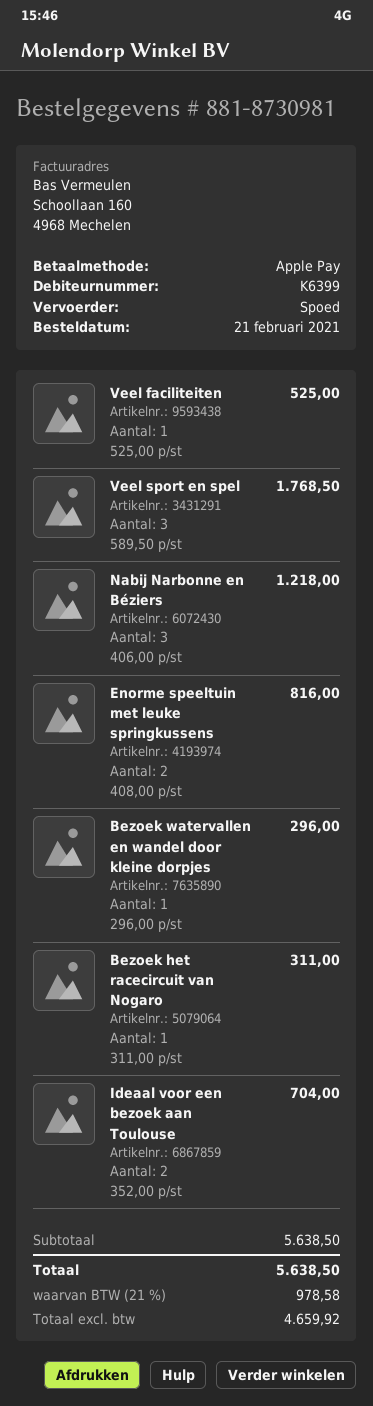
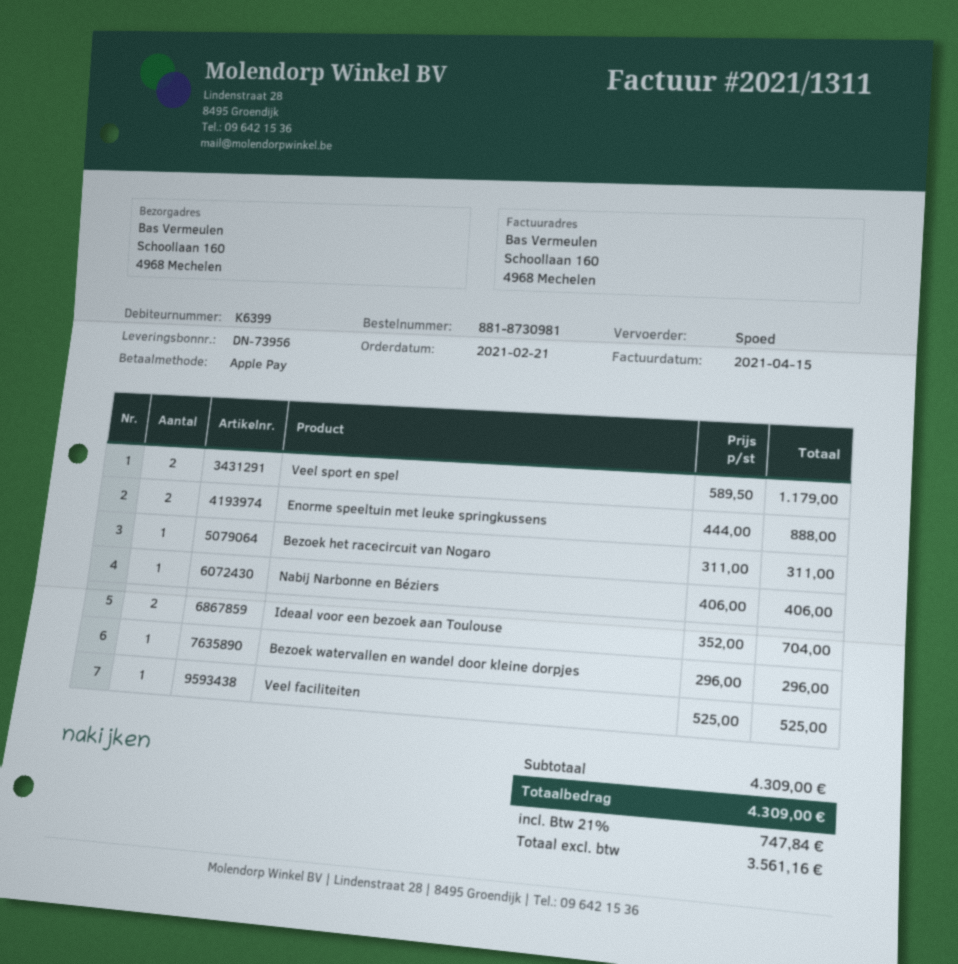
Veel sport en spel: 3 x 589.50 = 1768.50 -> 2 x 589.50 = 1179.00
Nabij Narbonne en Béziers: 3 x 406.00 = 1218.00 -> 1 x 406.00 = 406.00
Enorme speeltuin met leuke springkussens: 2 x 408.00 = 816.00 -> 2 x 444.00 = 888.00
subtotal: 5638.50 -> 4309.00
net: 4659.92 -> 3561.16
tax: 21% = 978.58 -> 21% = 747.84
total: 5638.50 -> 4309.00

